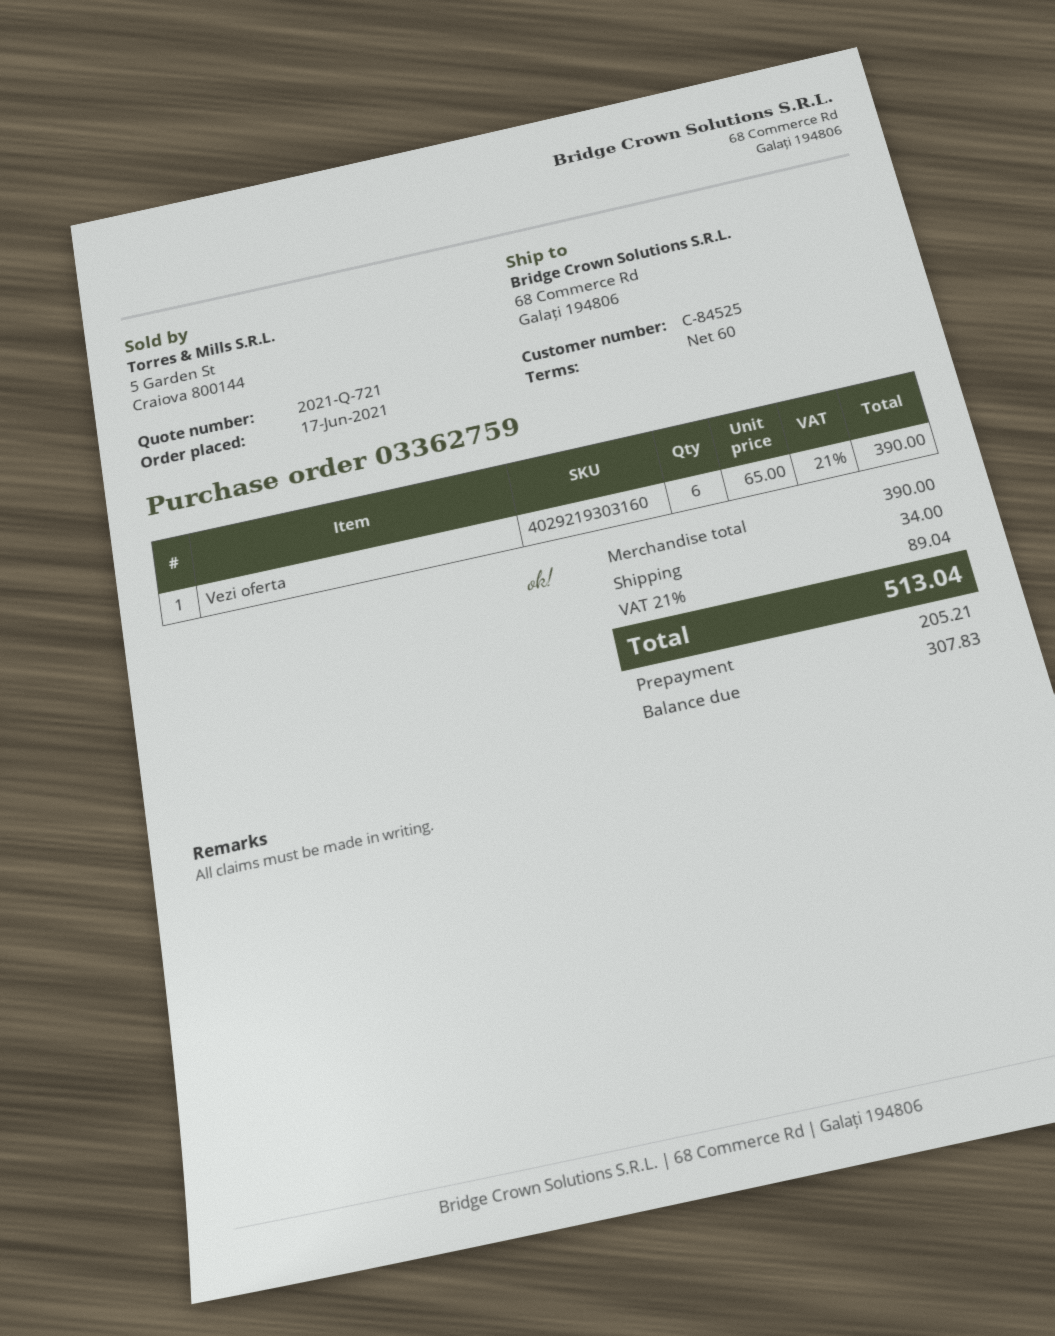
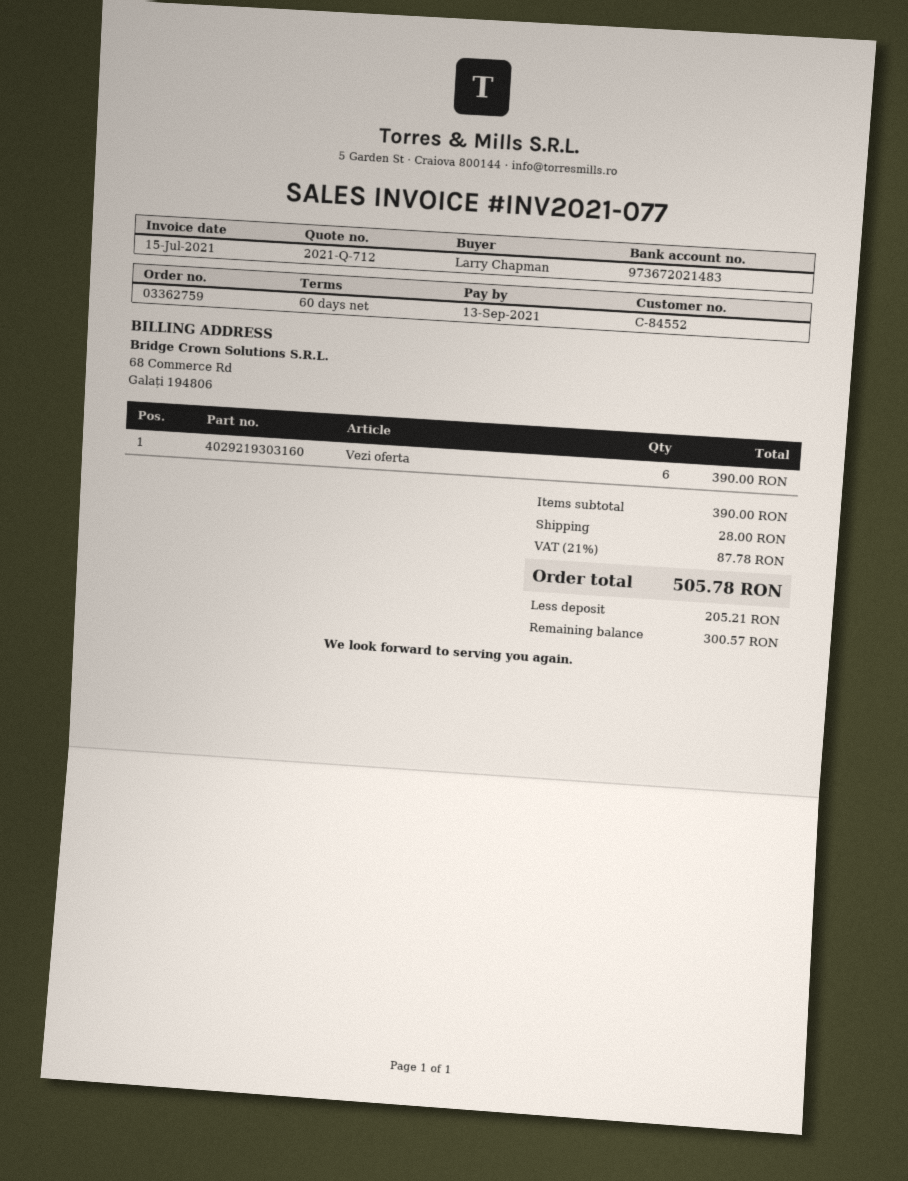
quote number: 2021-Q-721 -> 2021-Q-712
customer number: C-84525 -> C-84552
shipping: 34.00 -> 28.00
tax: 21% = 89.04 -> 21% = 87.78
total: 513.04 -> 505.78
balance: 307.83 -> 300.57

